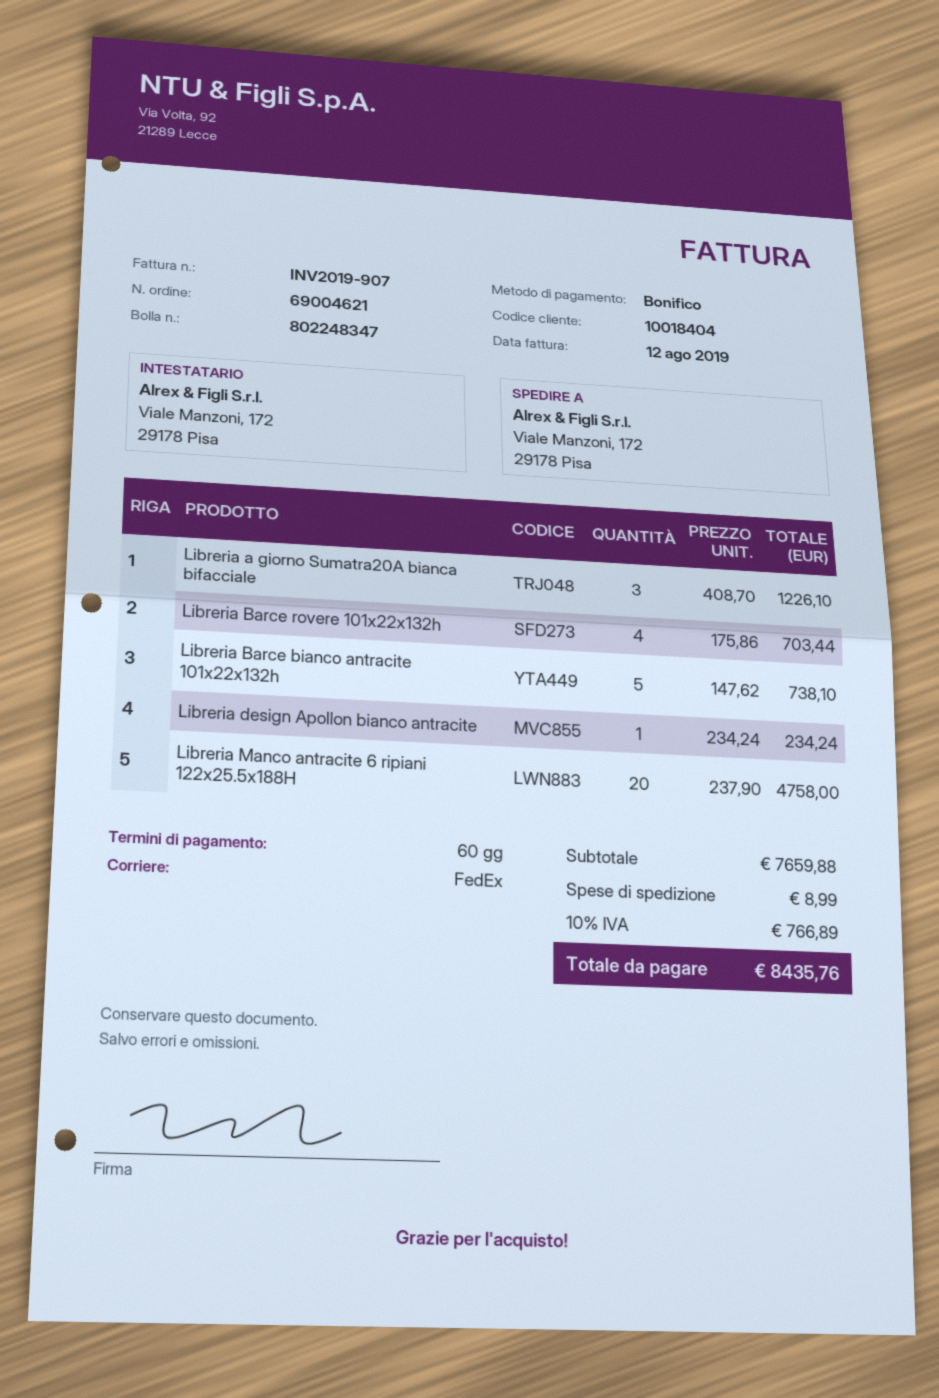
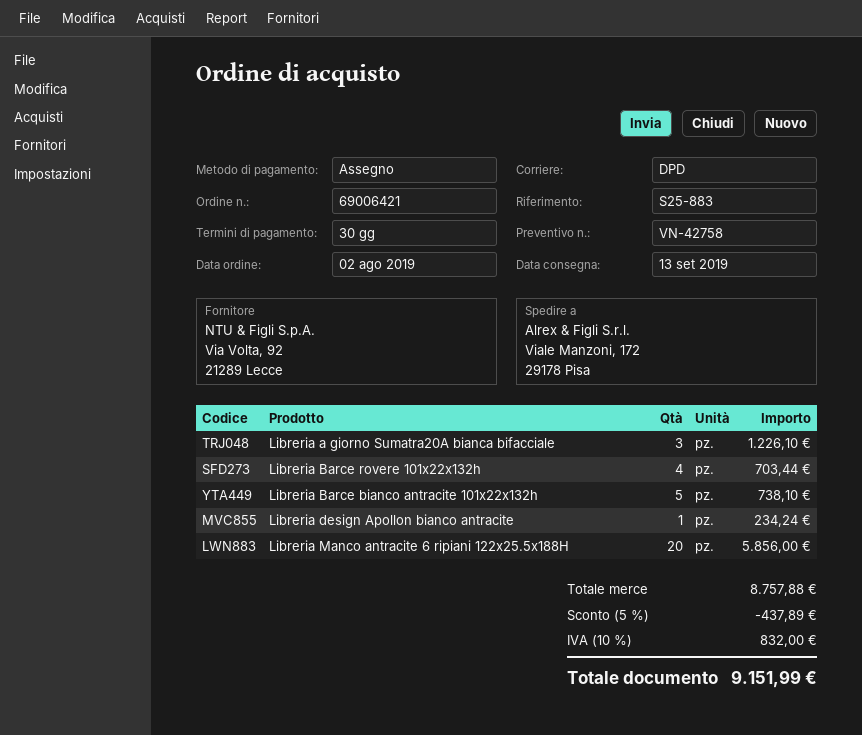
order number: 69004621 -> 69006421
payment terms: 60 days -> 30 days
payment method: bank transfer -> cheque
shipping method: FedEx -> DPD
Libreria Manco antracite 6 ripiani 122x25.5x188H: 20 for 4758.00 -> 20 for 5856.00
subtotal: 7659.88 -> 8757.88
discount: none -> 5% = 437.89
shipping: 8.99 -> none
tax: 10% = 766.89 -> 10% = 832.00
total: 8435.76 -> 9151.99

